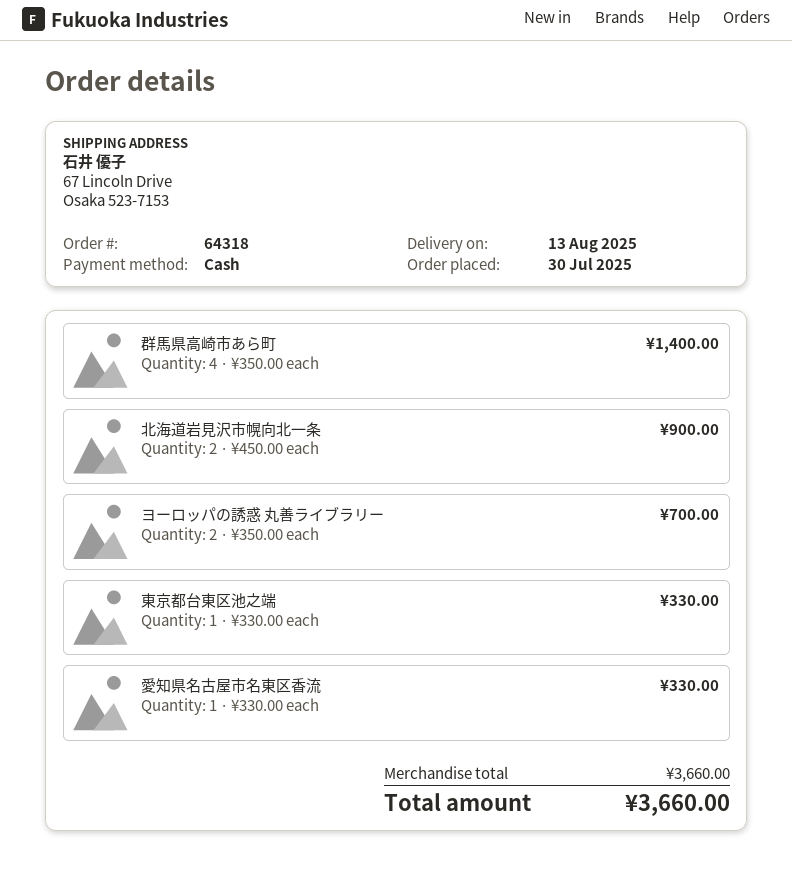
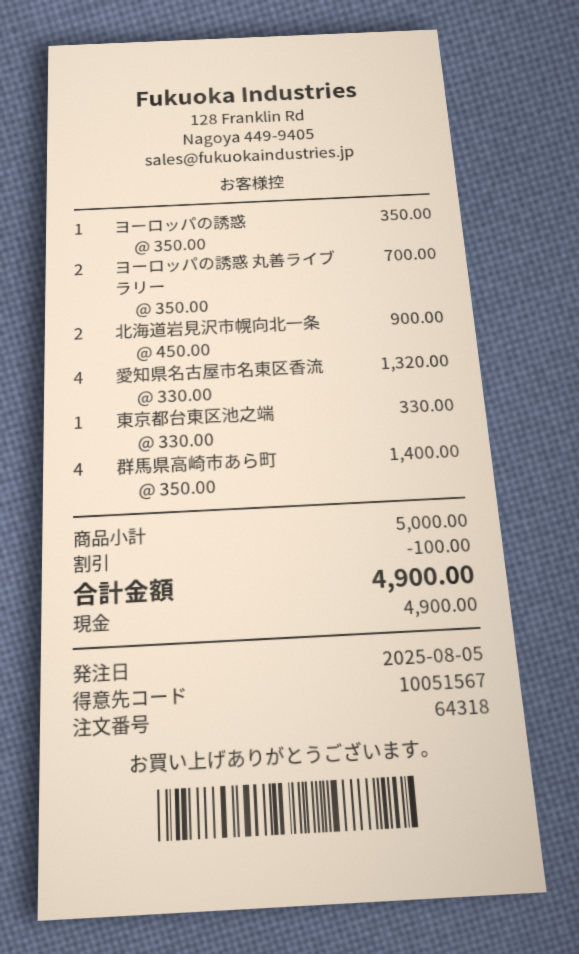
order date: 2025-07-30 -> 2025-08-05
愛知県名古屋市名東区香流: 1 x 330.00 = 330.00 -> 4 x 330.00 = 1320.00
ヨーロッパの誘惑: none -> 1 x 350.00 = 350.00
subtotal: 3660.00 -> 5000.00
discount: none -> 100.00
total: 3660.00 -> 4900.00

